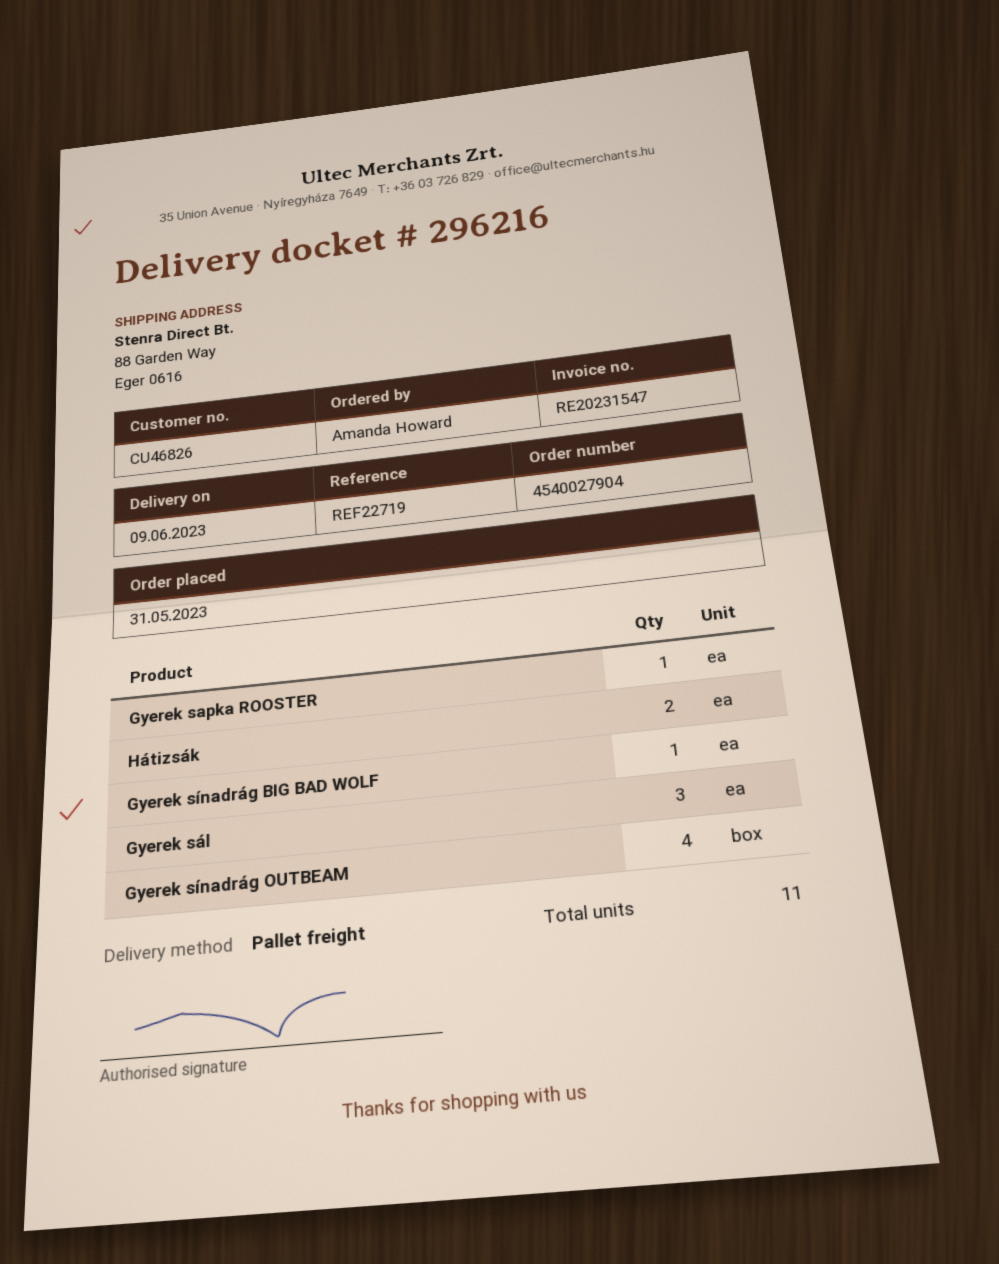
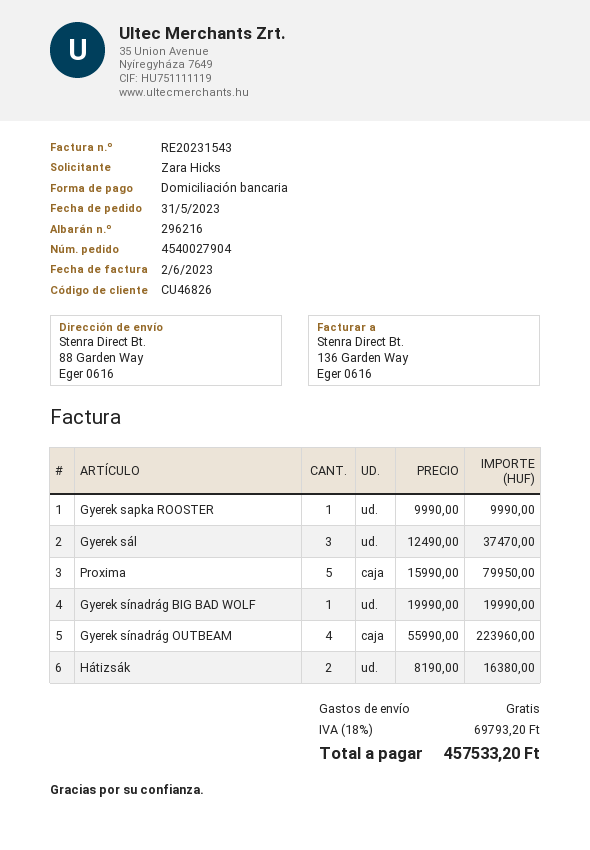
invoice number: RE20231547 -> RE20231543
ordered by: Amanda Howard -> Zara Hicks
Proxima: none -> 5

